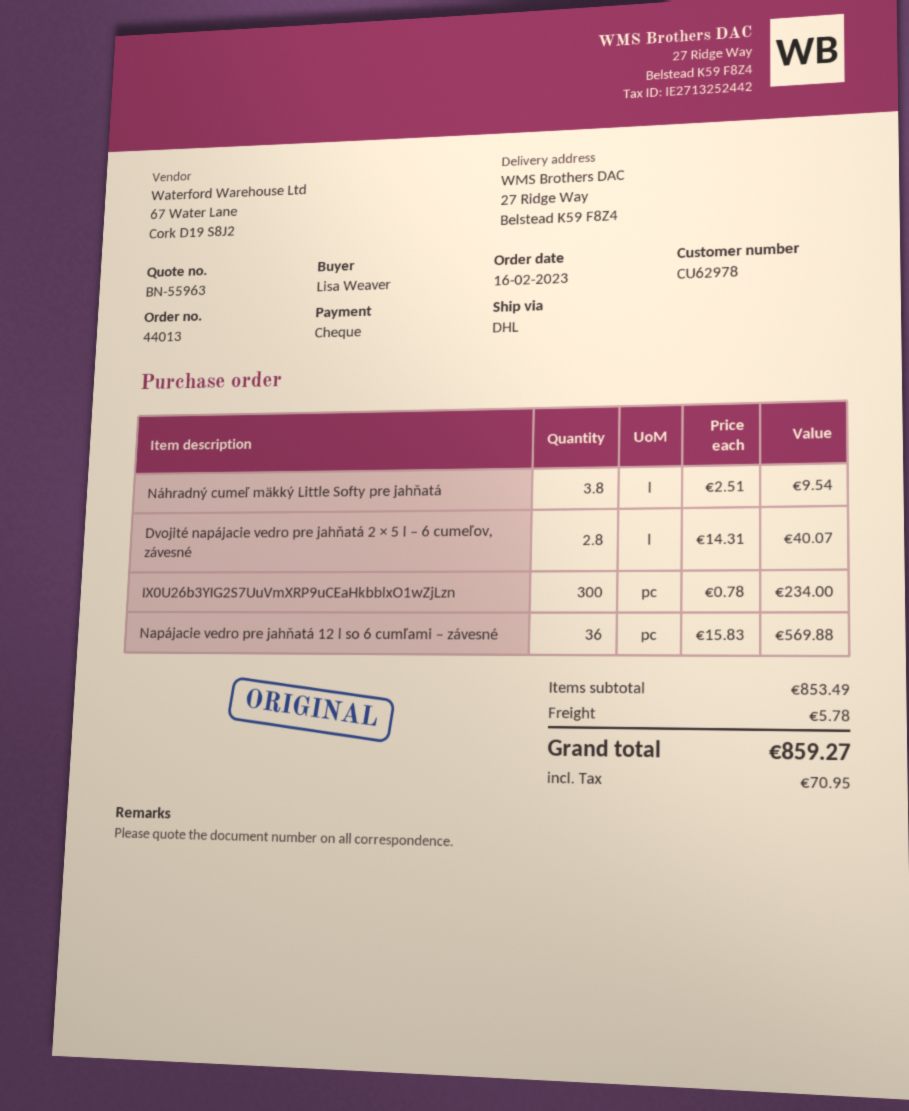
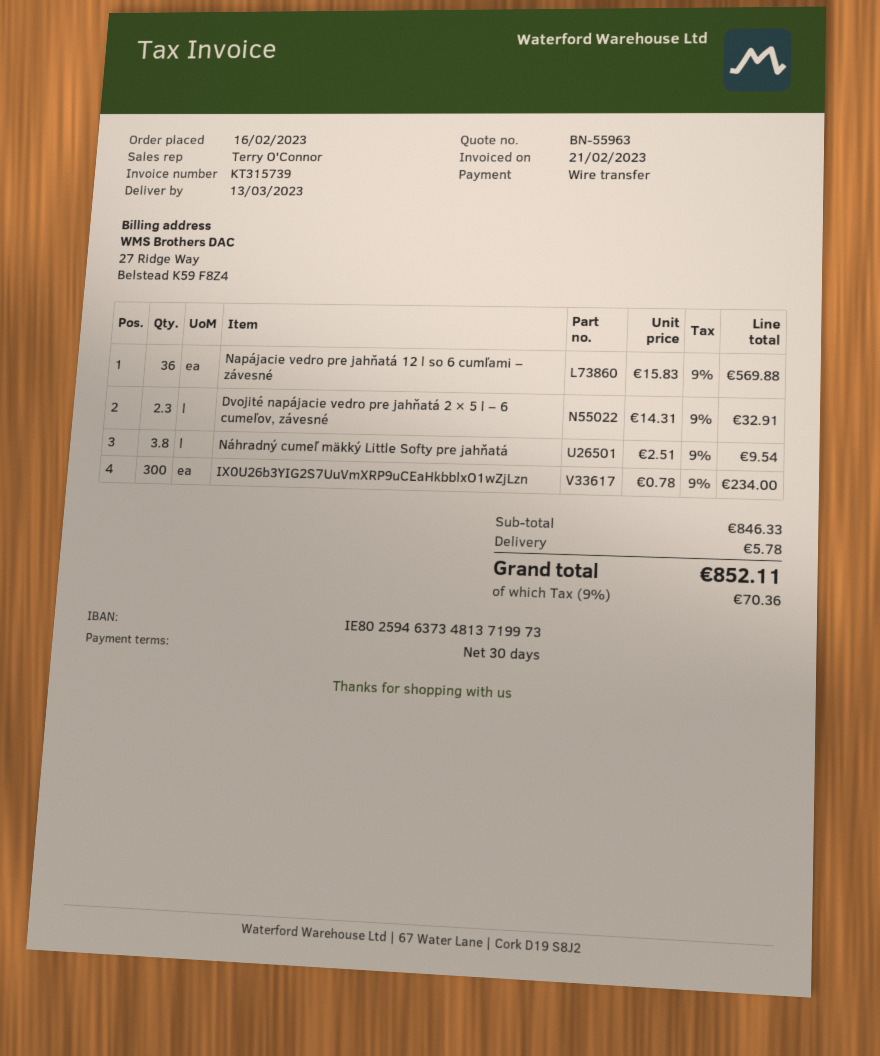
payment method: cheque -> bank transfer
Dvojité napájacie vedro pre jahňatá 2 × 5 l – 6 cumeľov, závesné: 2.8 x 14.31 = 40.07 -> 2.3 x 14.31 = 32.91
subtotal: 853.49 -> 846.33
tax: 70.95 -> 70.36
total: 859.27 -> 852.11

